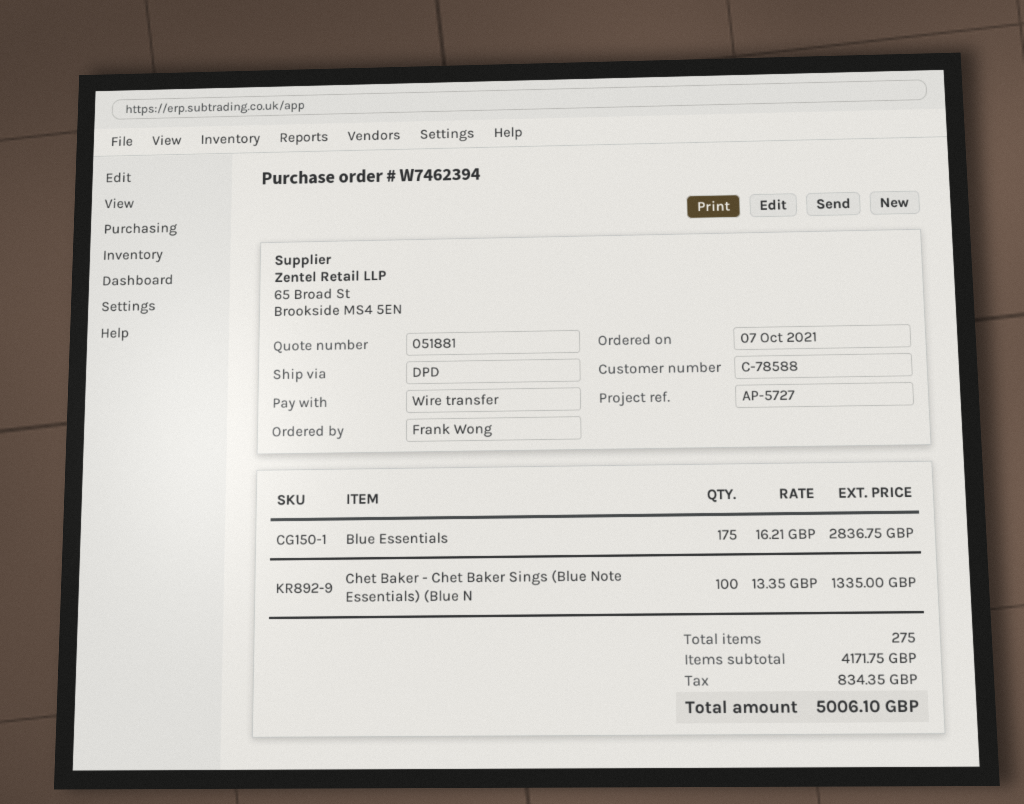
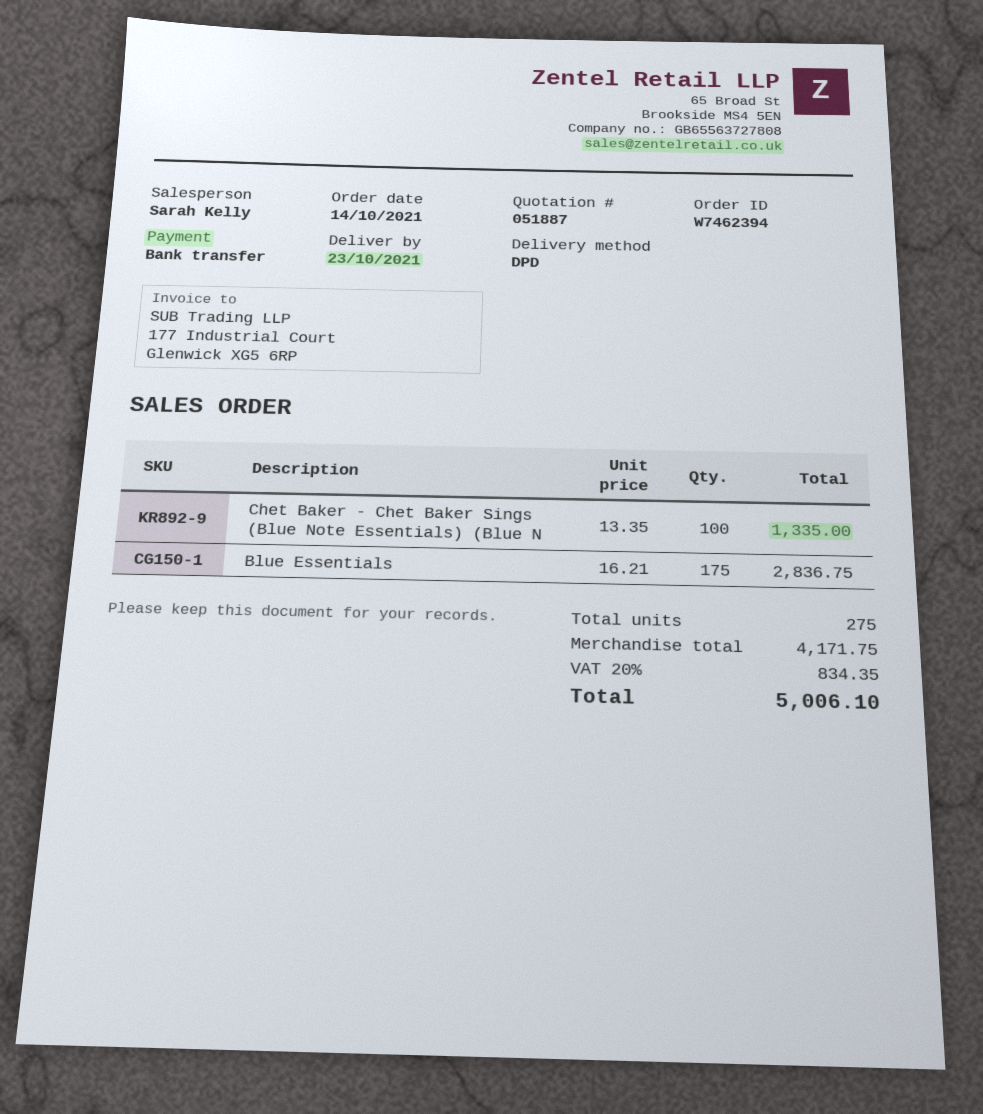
quote number: 051881 -> 051887
order date: 2021-10-07 -> 2021-10-14

